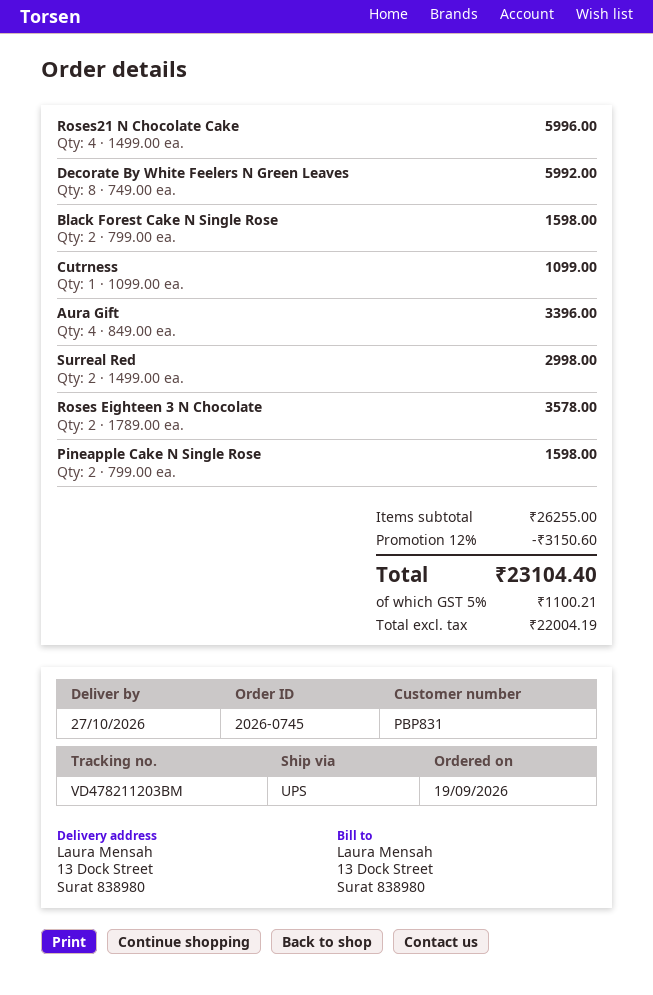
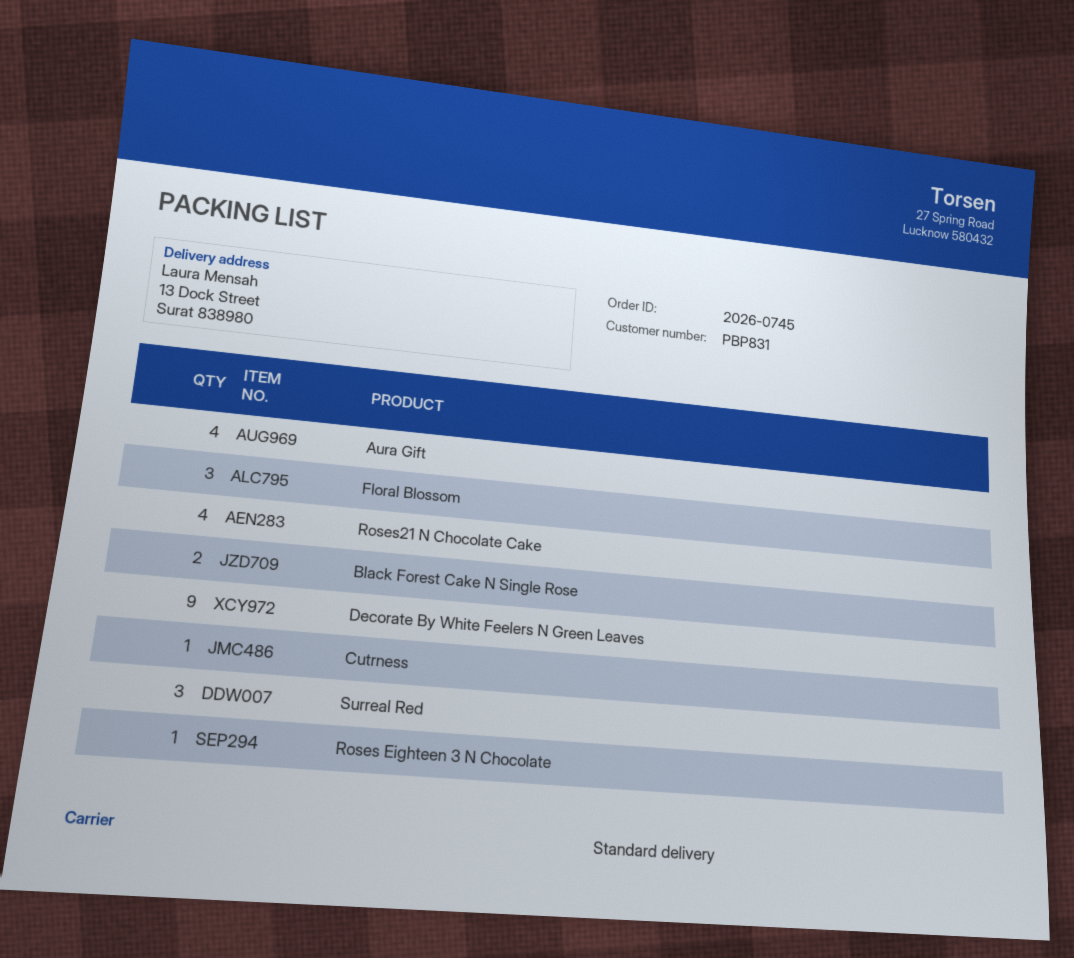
shipping method: UPS -> standard
Decorate By White Feelers N Green Leaves: 8 -> 9
Surreal Red: 2 -> 3
Roses Eighteen 3 N Chocolate: 2 -> 1
Pineapple Cake N Single Rose: 2 -> none
Floral Blossom: none -> 3

